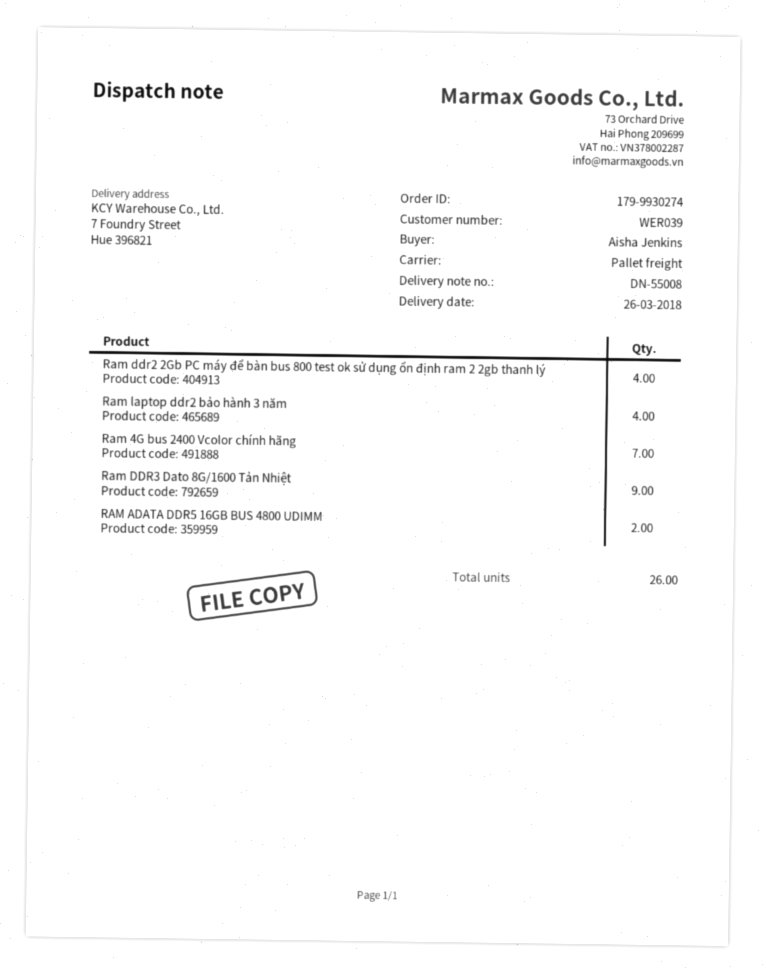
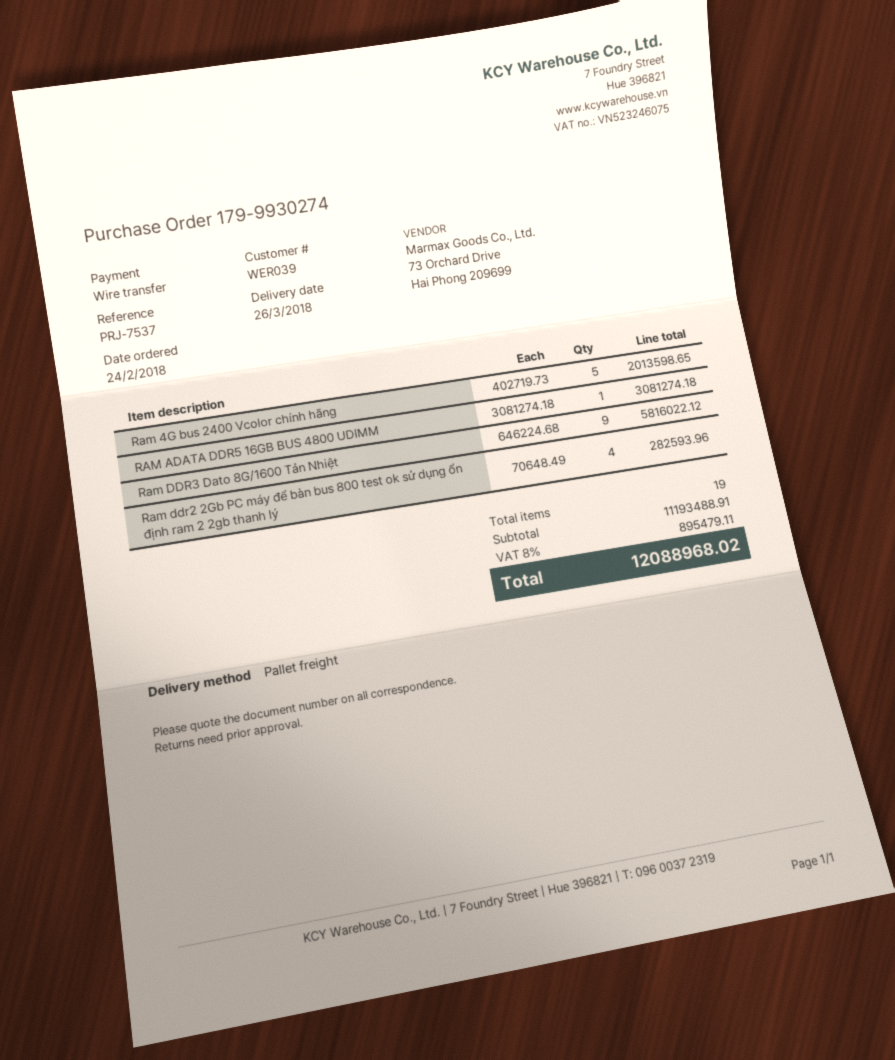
Ram laptop ddr2 bảo hành 3 năm: 4 -> none
Ram 4G bus 2400 Vcolor chính hãng: 7 -> 5
RAM ADATA DDR5 16GB BUS 4800 UDIMM: 2 -> 1
total quantity: 26 -> 19

